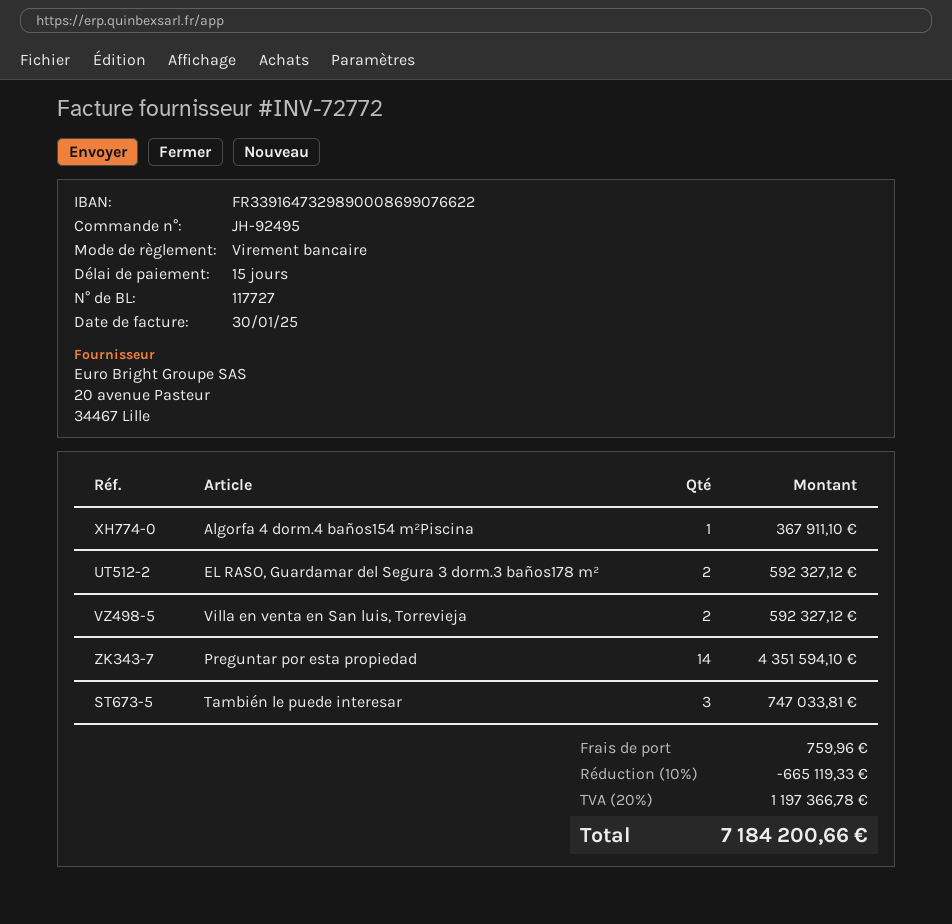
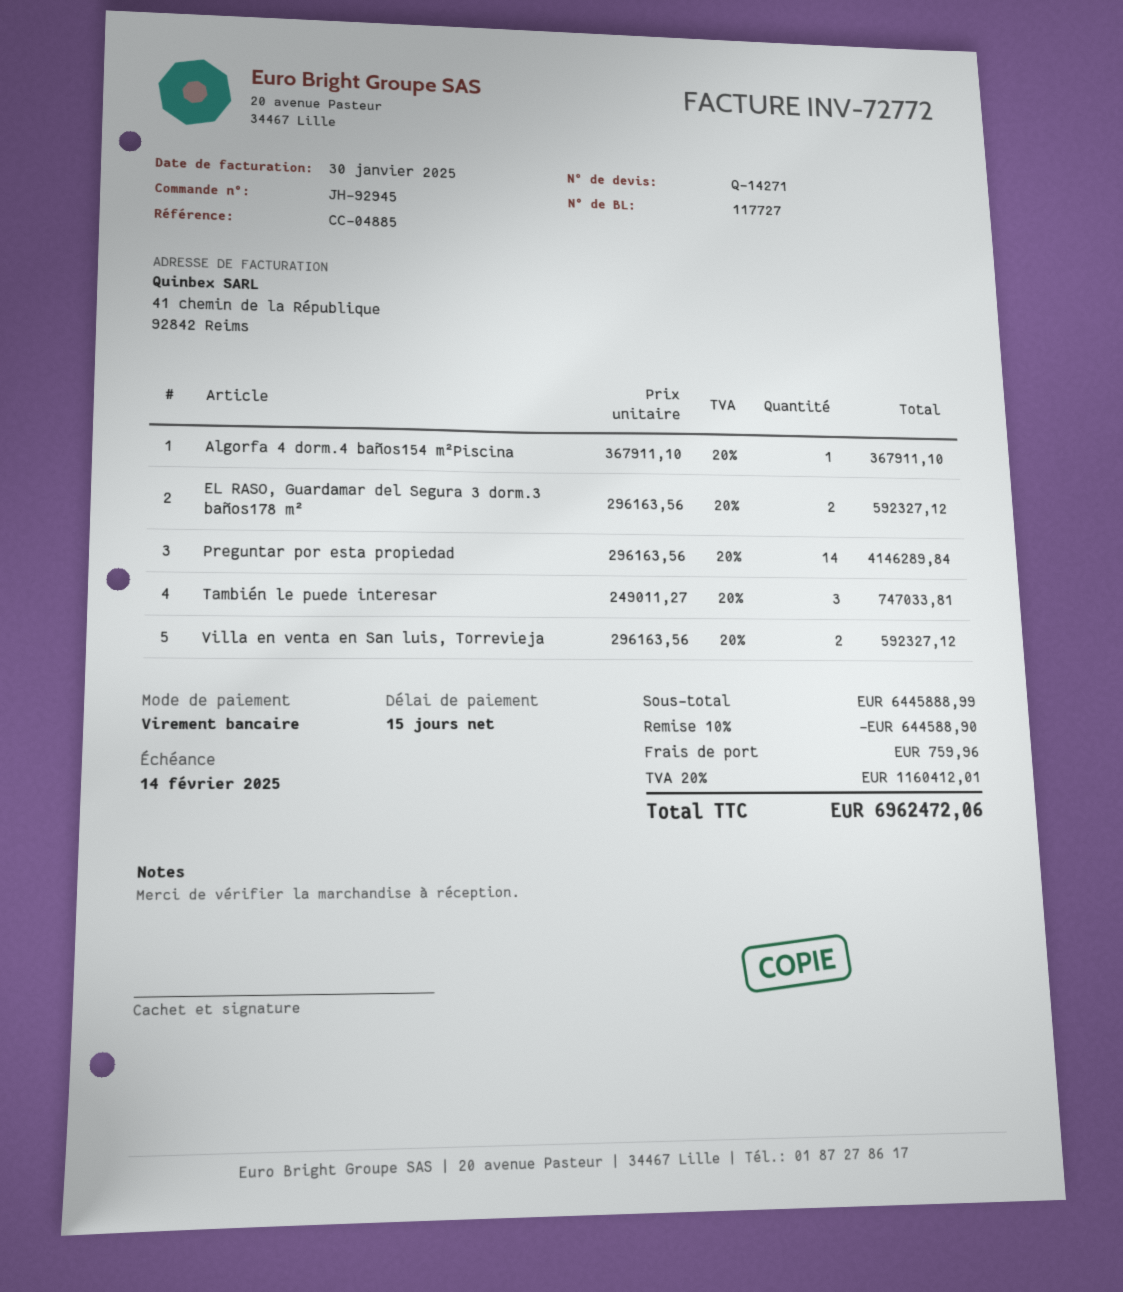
order number: JH-92495 -> JH-92945
Preguntar por esta propiedad: 14 for 4351594.10 -> 14 for 4146289.84
discount: 10% = 665119.33 -> 10% = 644588.90
tax: 20% = 1197366.78 -> 20% = 1160412.01
total: 7184200.66 -> 6962472.06

